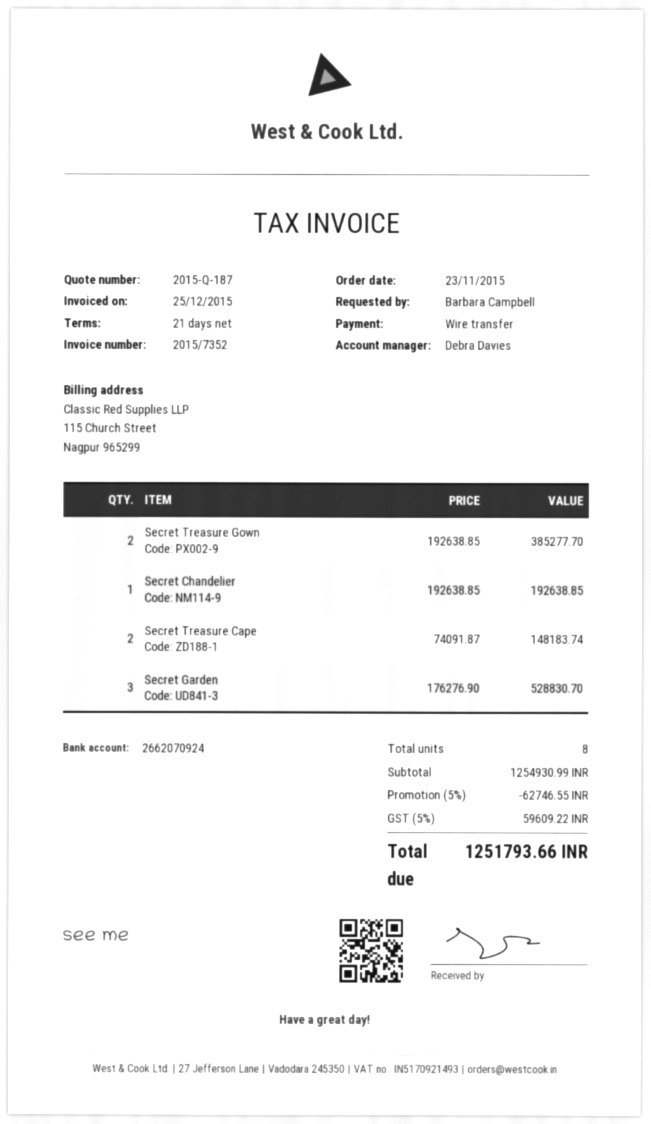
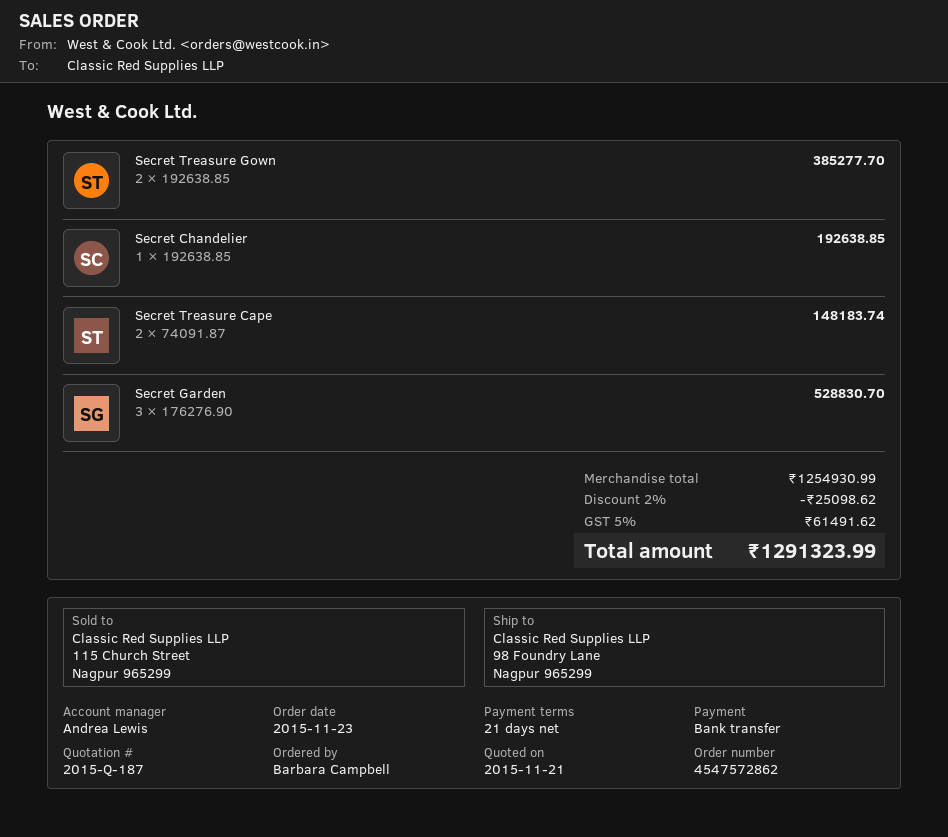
sales rep: Debra Davies -> Andrea Lewis
discount: 5% = 62746.55 -> 2% = 25098.62
tax: 5% = 59609.22 -> 5% = 61491.62
total: 1251793.66 -> 1291323.99

